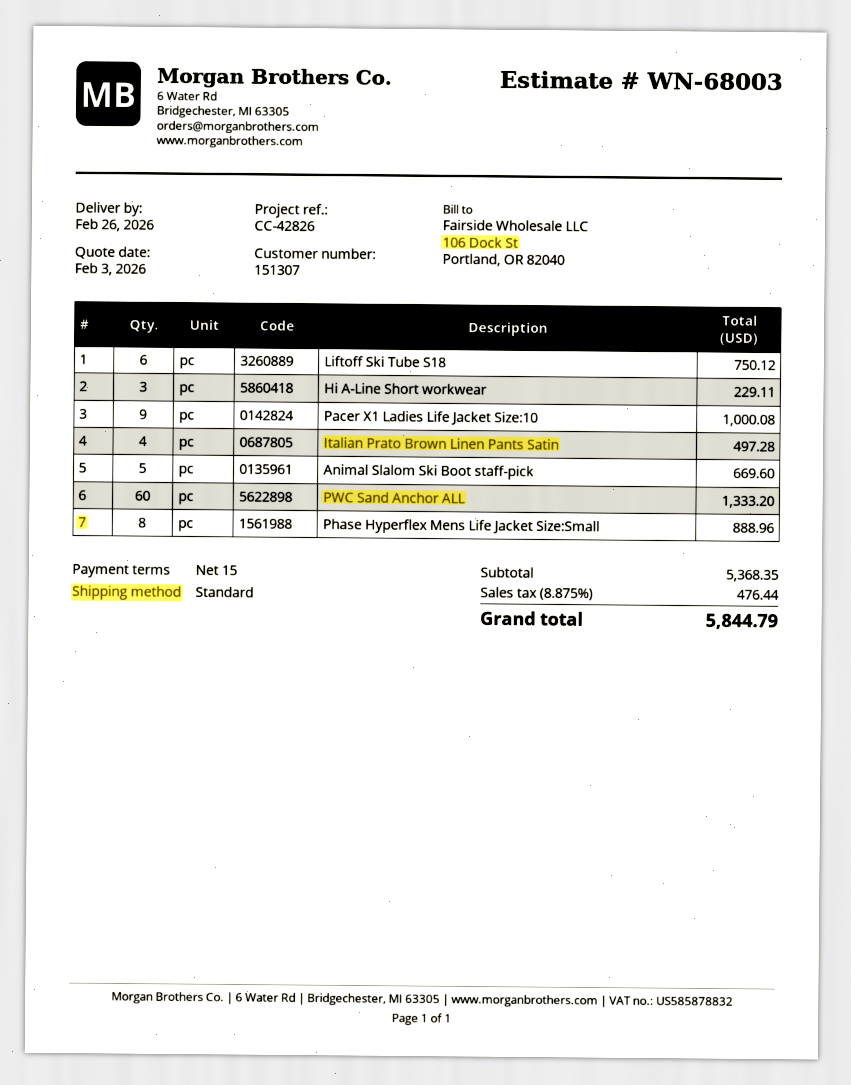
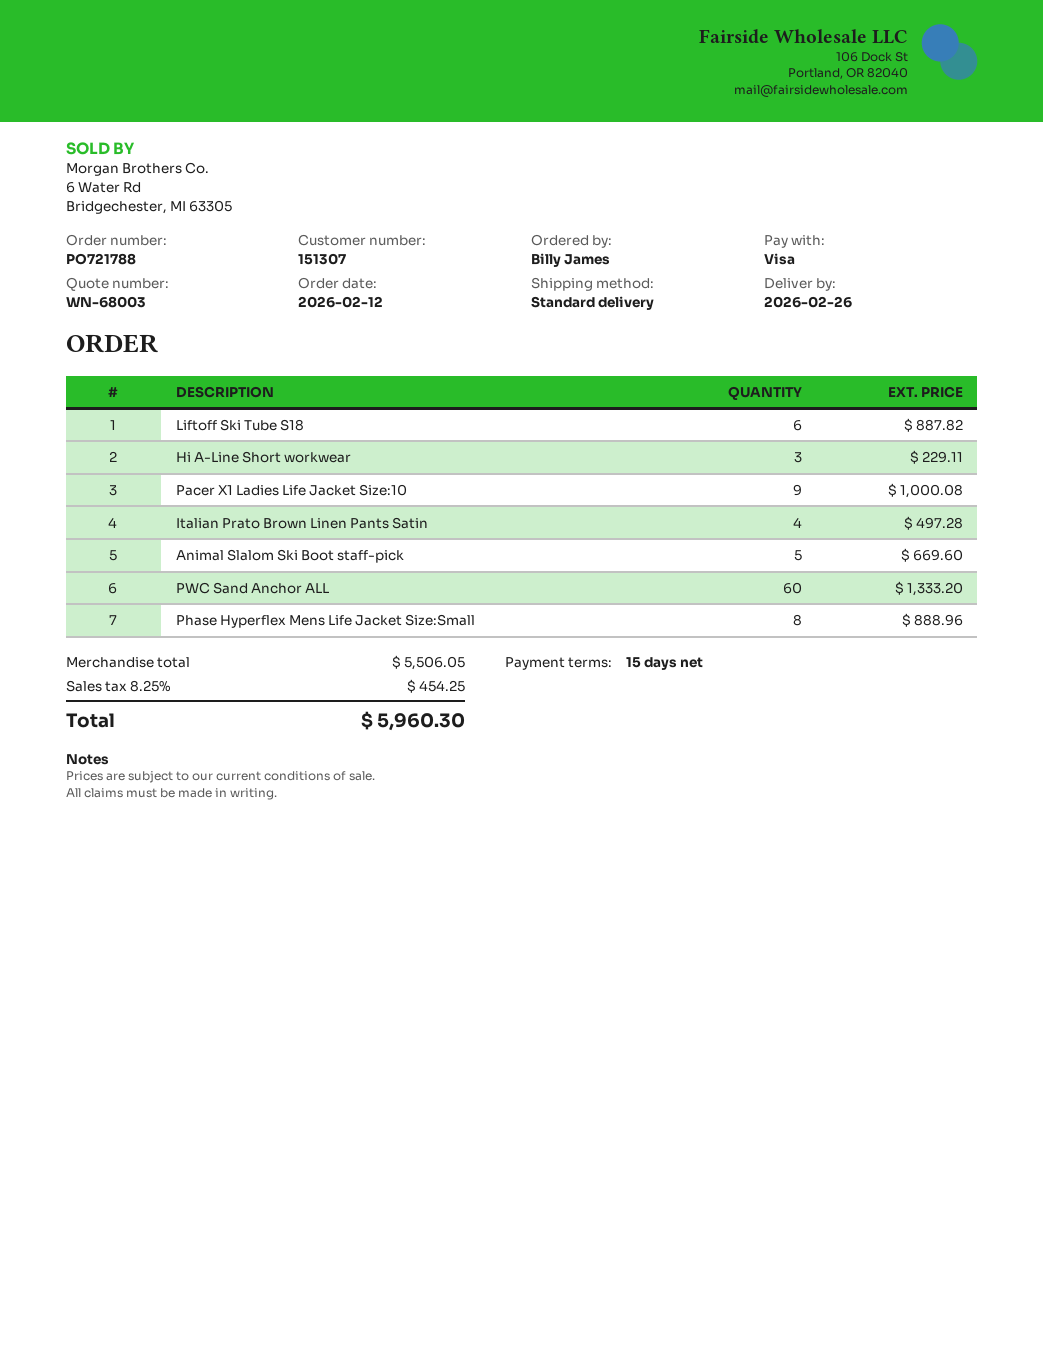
Liftoff Ski Tube S18: 6 for 750.12 -> 6 for 887.82
subtotal: 5368.35 -> 5506.05
tax: 8.875% = 476.44 -> 8.25% = 454.25
total: 5844.79 -> 5960.30

